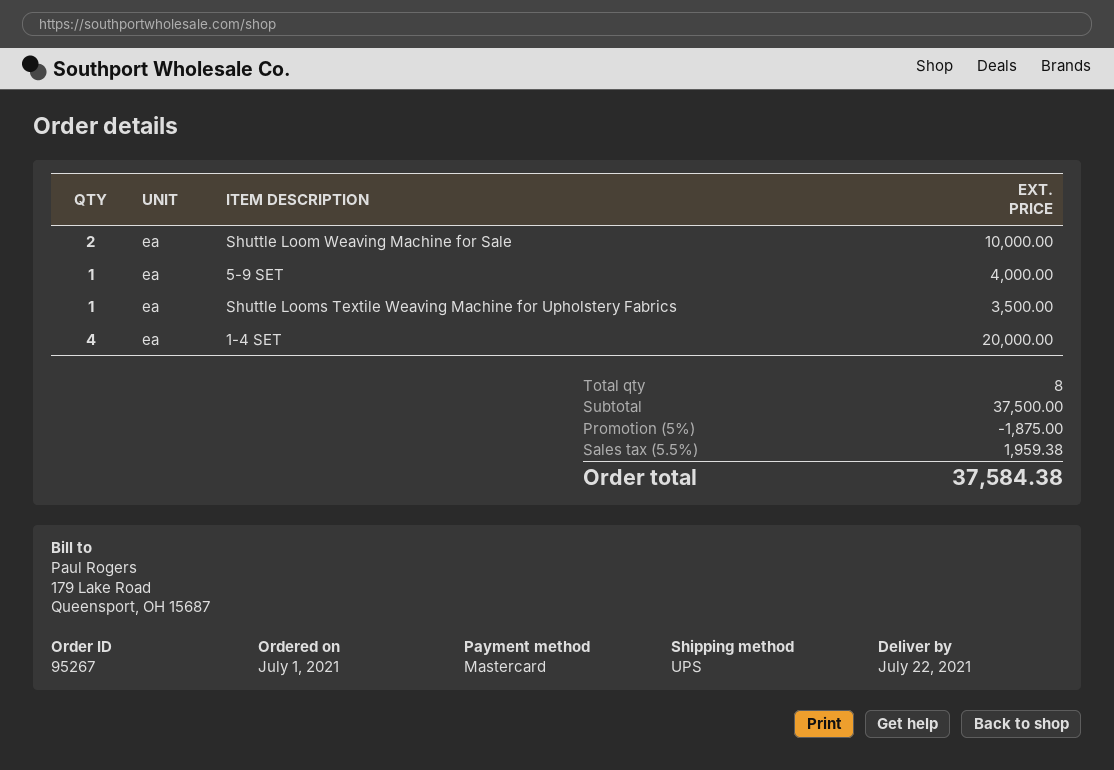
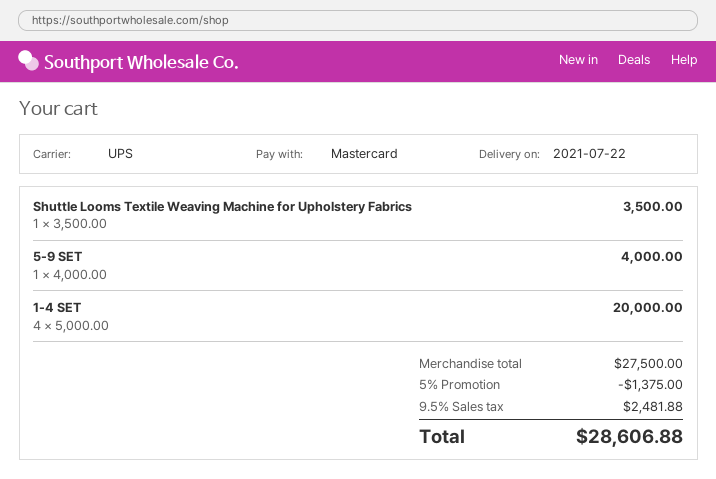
Shuttle Loom Weaving Machine for Sale: 2 for 10000.00 -> none
subtotal: 37500.00 -> 27500.00
discount: 5% = 1875.00 -> 5% = 1375.00
tax: 5.5% = 1959.38 -> 9.5% = 2481.88
total: 37584.38 -> 28606.88

